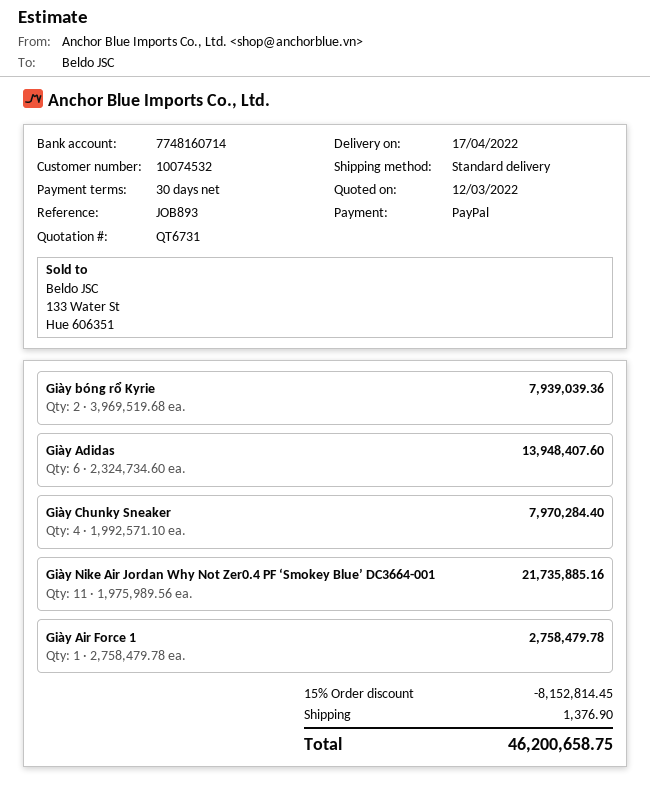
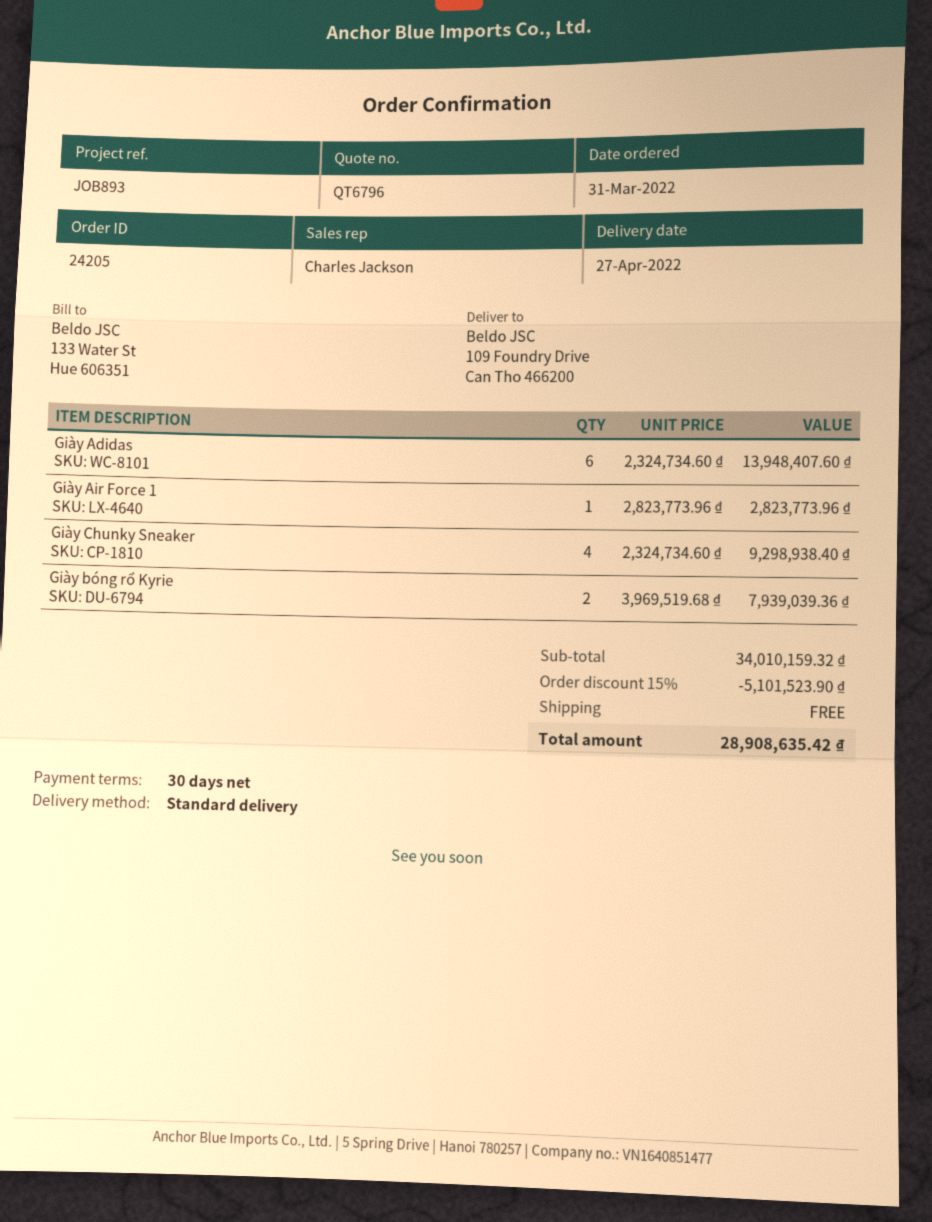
quote number: QT6731 -> QT6796
delivery date: 2022-04-17 -> 2022-04-27
Giày Chunky Sneaker: 4 x 1992571.10 = 7970284.40 -> 4 x 2324734.60 = 9298938.40
Giày Nike Air Jordan Why Not Zer0.4 PF ‘Smokey Blue’ DC3664-001: 11 x 1975989.56 = 21735885.16 -> none
Giày Air Force 1: 1 x 2758479.78 = 2758479.78 -> 1 x 2823773.96 = 2823773.96
discount: 15% = 8152814.45 -> 15% = 5101523.90
shipping: 1376.90 -> 0.00
total: 46200658.75 -> 28908635.42

